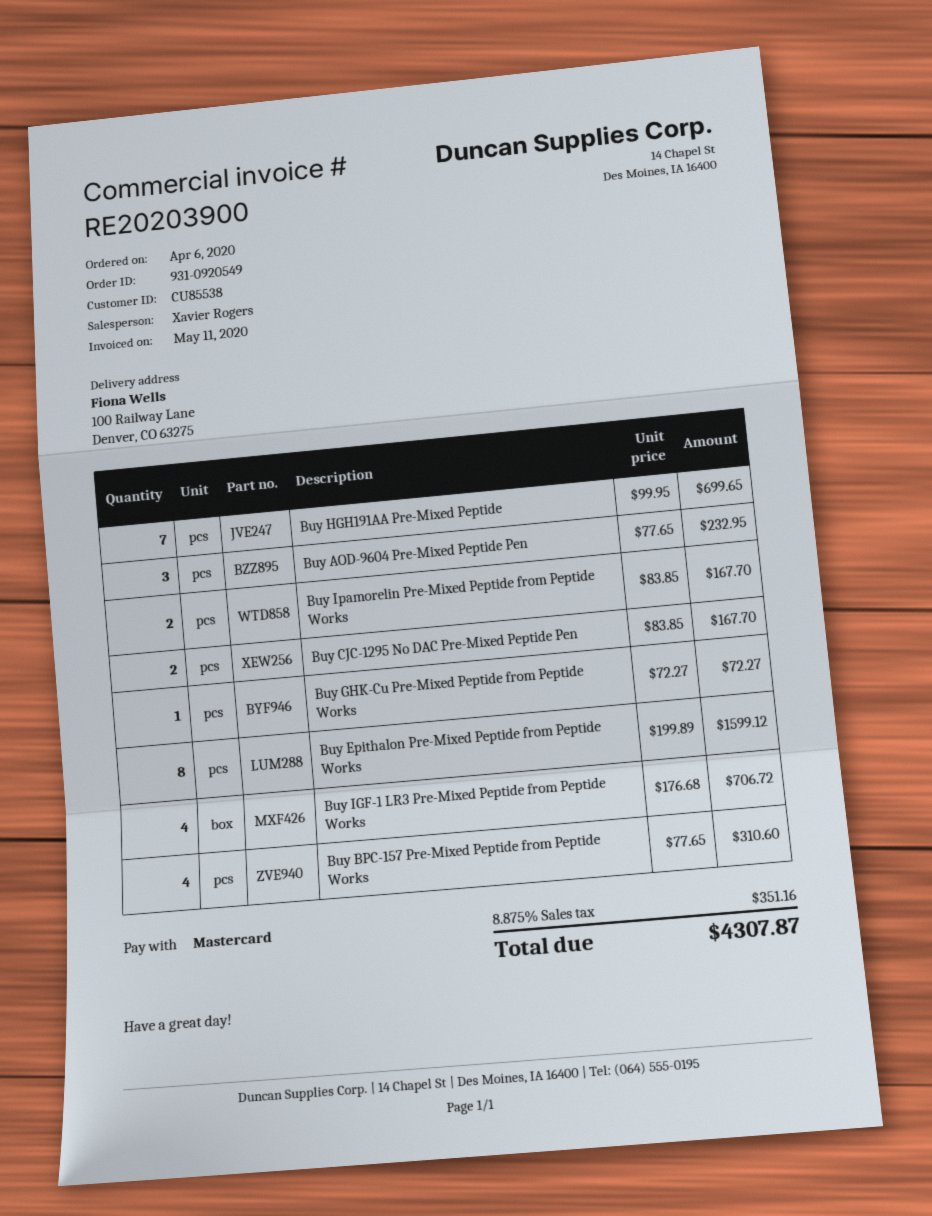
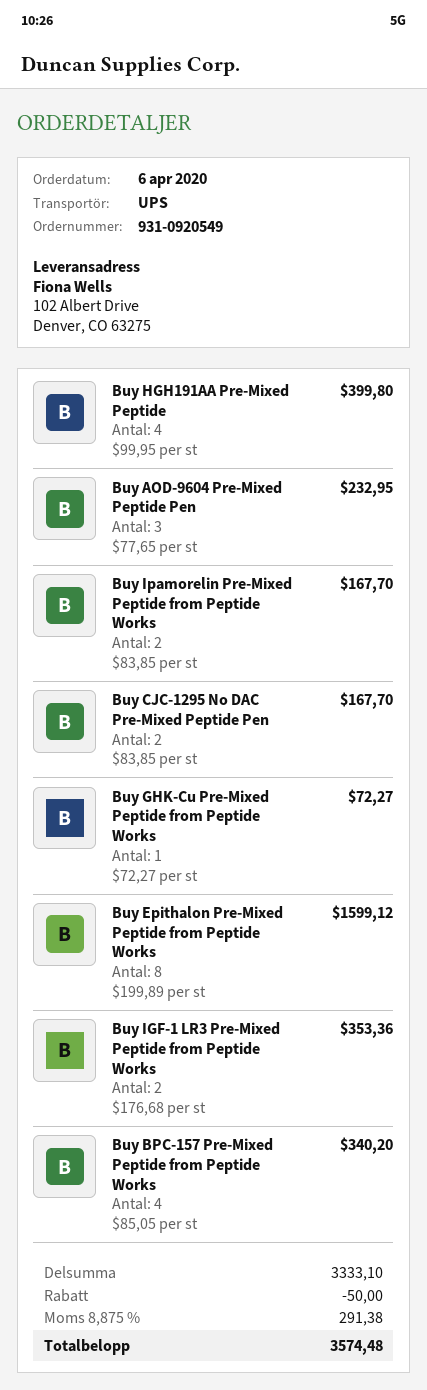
ship to: 100 Railway Lane, Denver, CO 63275 -> 102 Albert Drive, Denver, CO 63275
Buy HGH191AA Pre-Mixed Peptide: 7 x 99.95 = 699.65 -> 4 x 99.95 = 399.80
Buy IGF-1 LR3 Pre-Mixed Peptide from Peptide Works: 4 x 176.68 = 706.72 -> 2 x 176.68 = 353.36
Buy BPC-157 Pre-Mixed Peptide from Peptide Works: 4 x 77.65 = 310.60 -> 4 x 85.05 = 340.20
discount: none -> 50.00
tax: 8.875% = 351.16 -> 8.875% = 291.38
total: 4307.87 -> 3574.48

